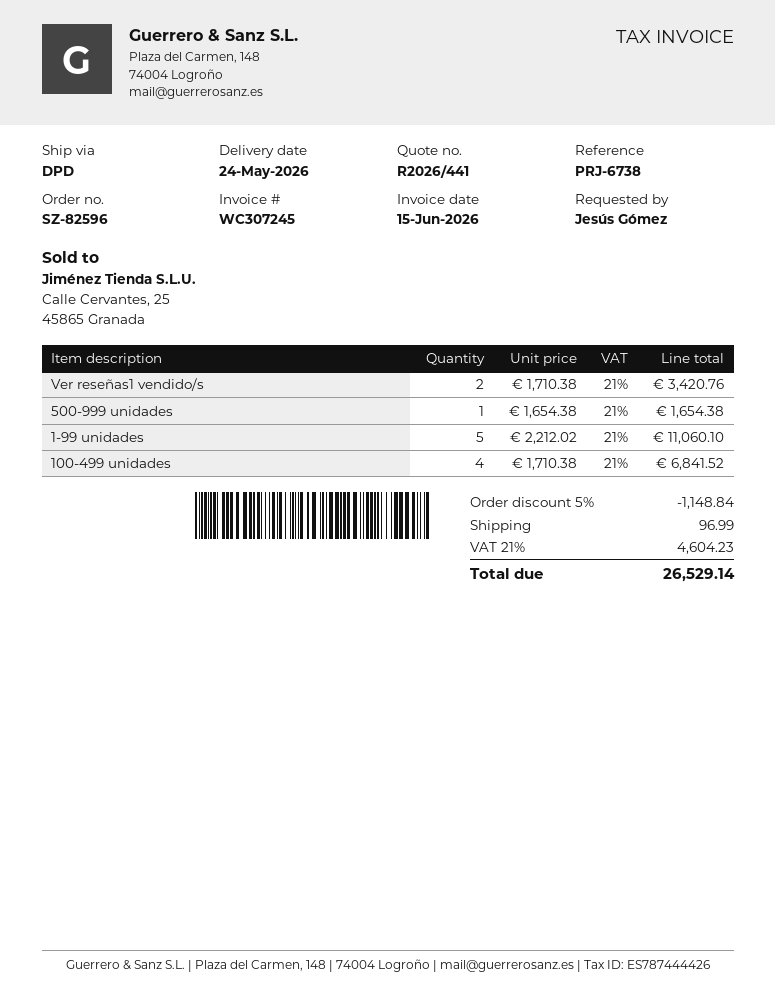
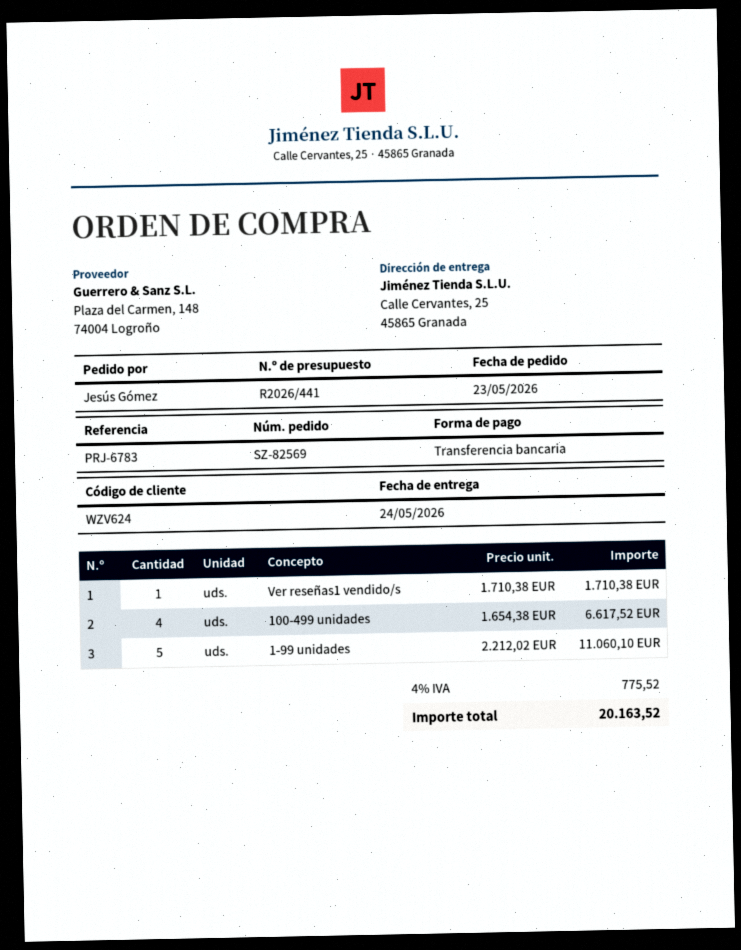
order number: SZ-82596 -> SZ-82569
reference: PRJ-6738 -> PRJ-6783
Ver reseñas1 vendido/s: 2 x 1710.38 = 3420.76 -> 1 x 1710.38 = 1710.38
500-999 unidades: 1 x 1654.38 = 1654.38 -> none
100-499 unidades: 4 x 1710.38 = 6841.52 -> 4 x 1654.38 = 6617.52
discount: 5% = 1148.84 -> none
shipping: 96.99 -> none
tax: 21% = 4604.23 -> 4% = 775.52
total: 26529.14 -> 20163.52

